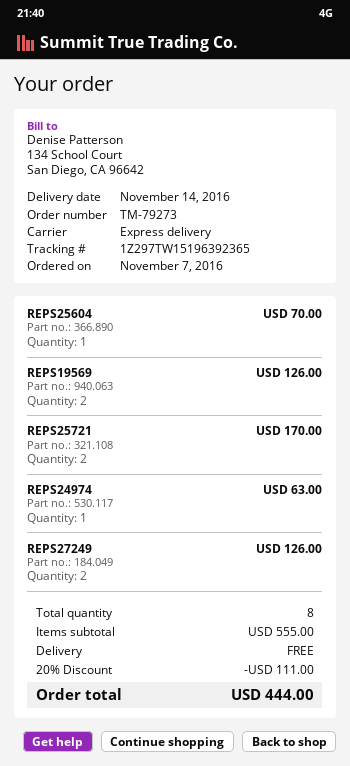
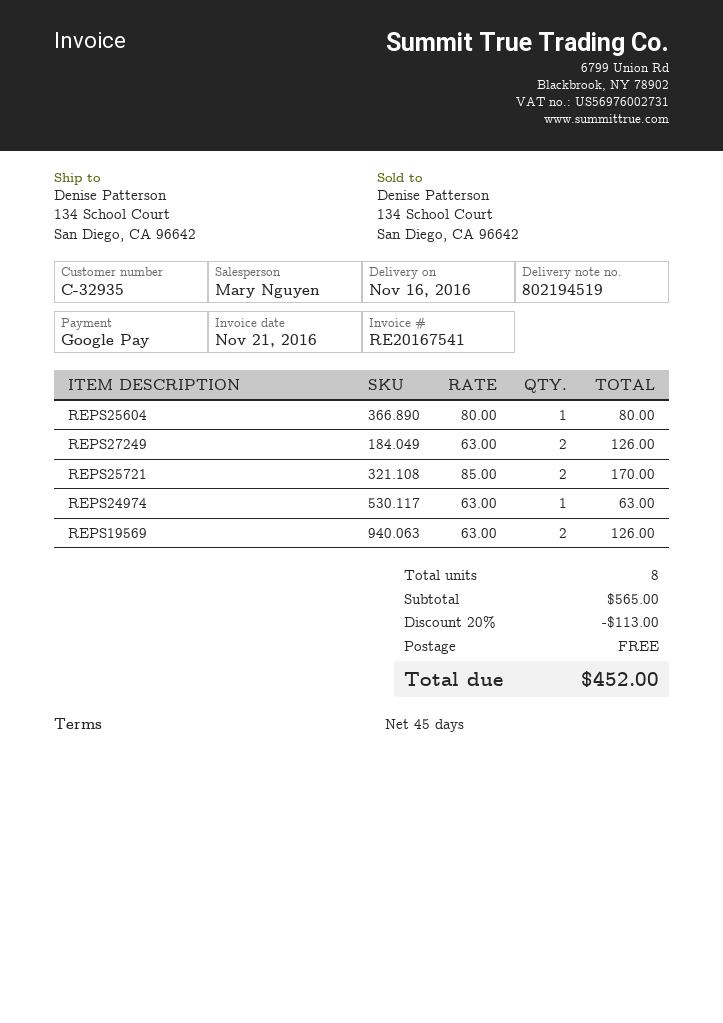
delivery date: 2016-11-14 -> 2016-11-16
REPS25604: 1 for 70.00 -> 1 for 80.00
subtotal: 555.00 -> 565.00
discount: 20% = 111.00 -> 20% = 113.00
total: 444.00 -> 452.00

